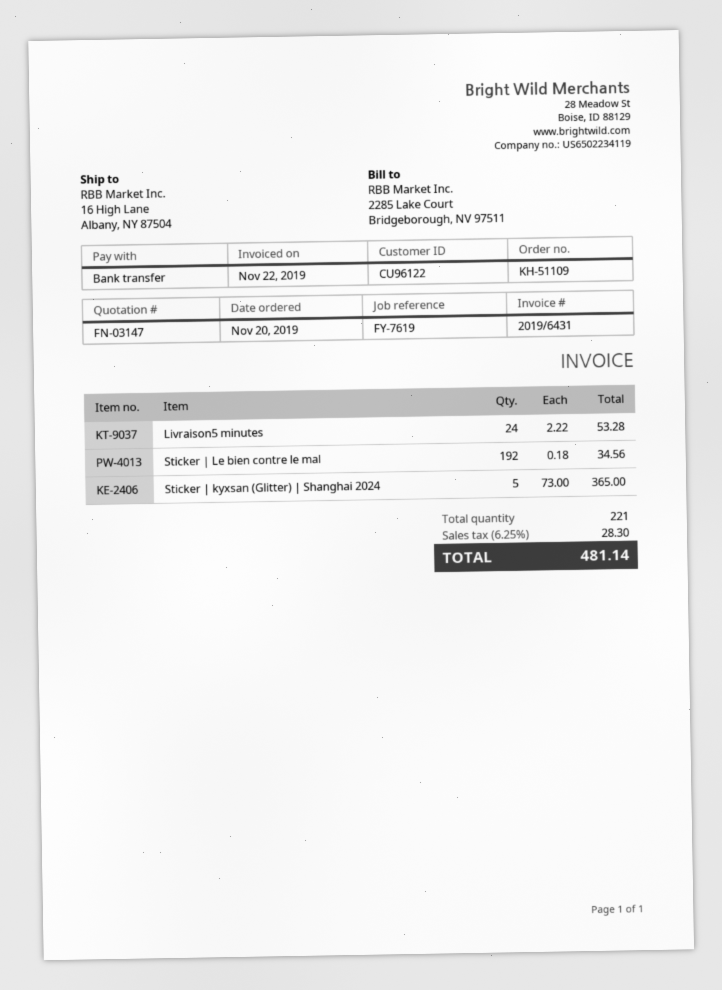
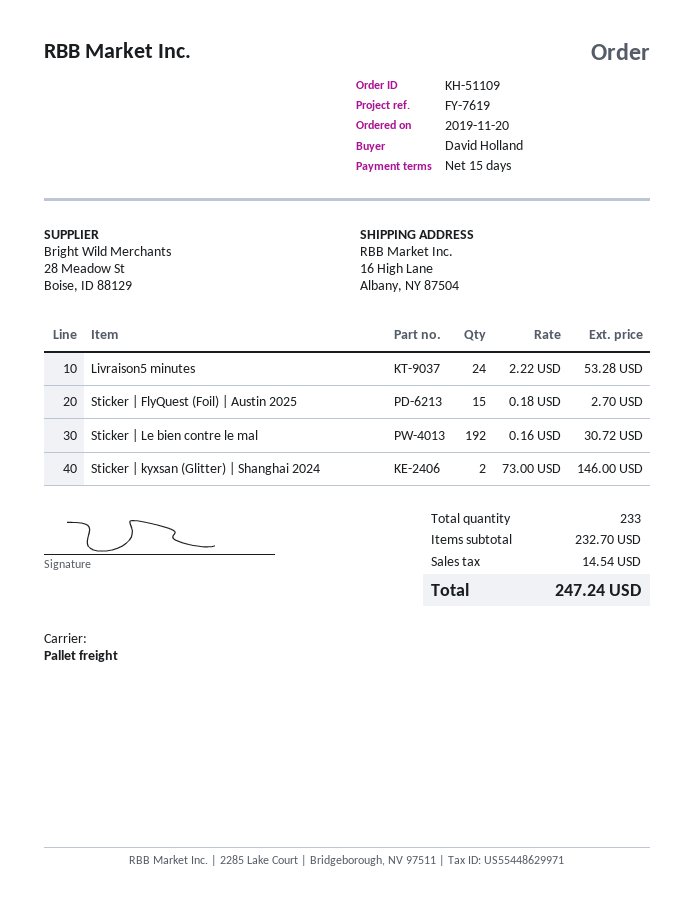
Sticker | Le bien contre le mal: 192 x 0.18 = 34.56 -> 192 x 0.16 = 30.72
Sticker | kyxsan (Glitter) | Shanghai 2024: 5 x 73.00 = 365.00 -> 2 x 73.00 = 146.00
Sticker | FlyQuest (Foil) | Austin 2025: none -> 15 x 0.18 = 2.70
total quantity: 221 -> 233
tax: 28.30 -> 14.54
total: 481.14 -> 247.24

